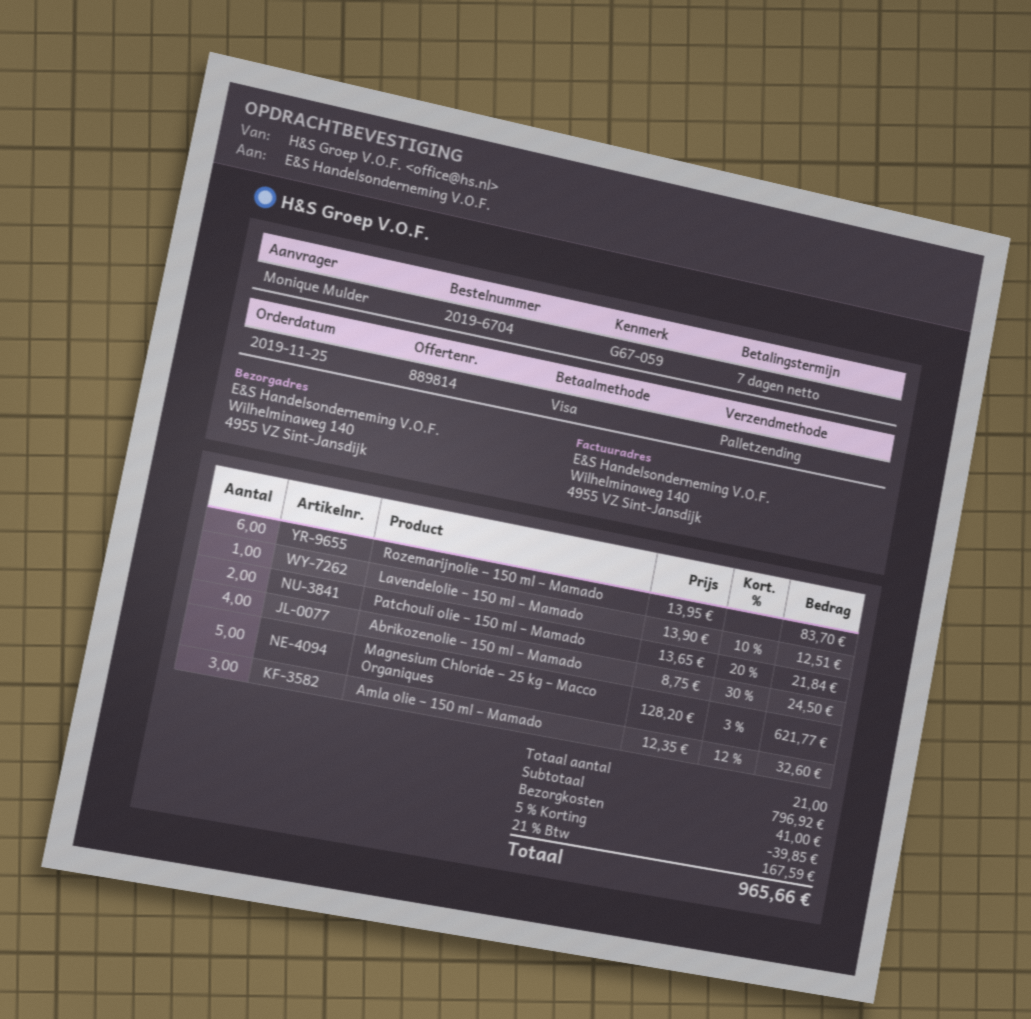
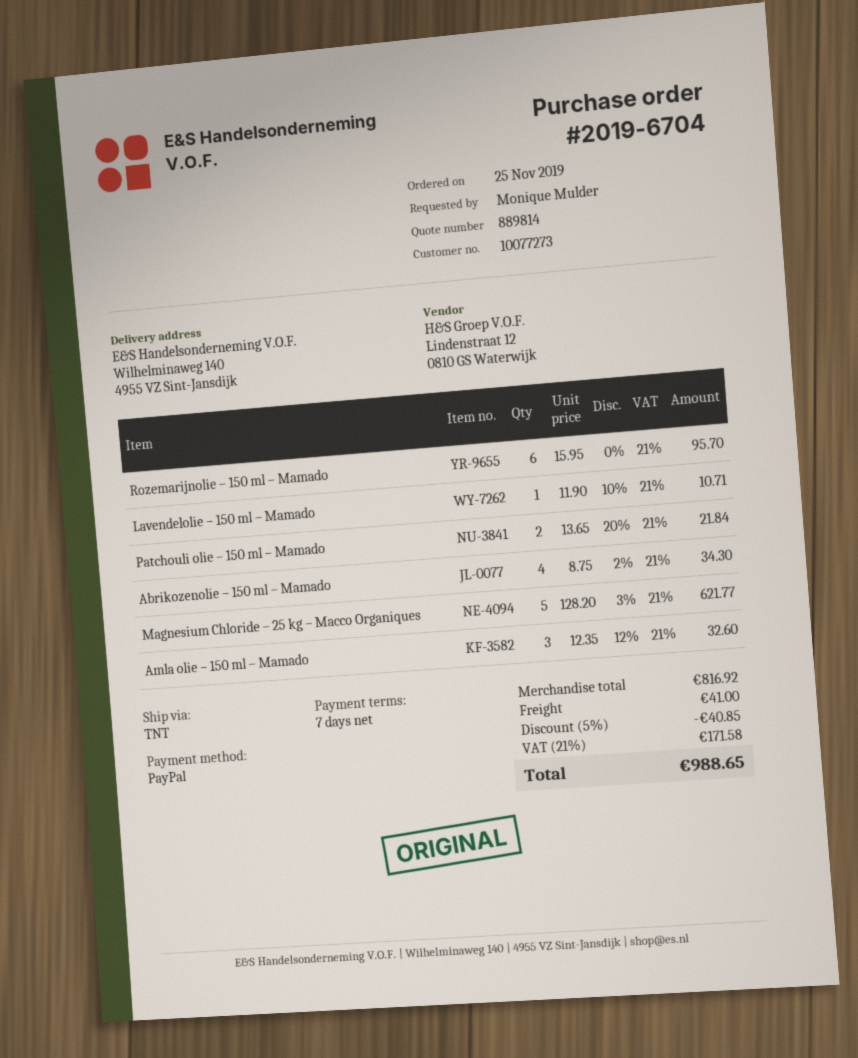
payment method: Visa -> PayPal
shipping method: pallet freight -> TNT
Rozemarijnolie – 150 ml – Mamado: 6 x 13.95 = 83.70 -> 6 x 15.95 = 95.70
Lavendelolie – 150 ml – Mamado: 1 x 13.90 - 10% = 12.51 -> 1 x 11.90 - 10% = 10.71
Abrikozenolie – 150 ml – Mamado: 4 x 8.75 - 30% = 24.50 -> 4 x 8.75 - 2% = 34.30
subtotal: 796.92 -> 816.92
discount: 5% = 39.85 -> 5% = 40.85
tax: 21% = 167.59 -> 21% = 171.58
total: 965.66 -> 988.65

